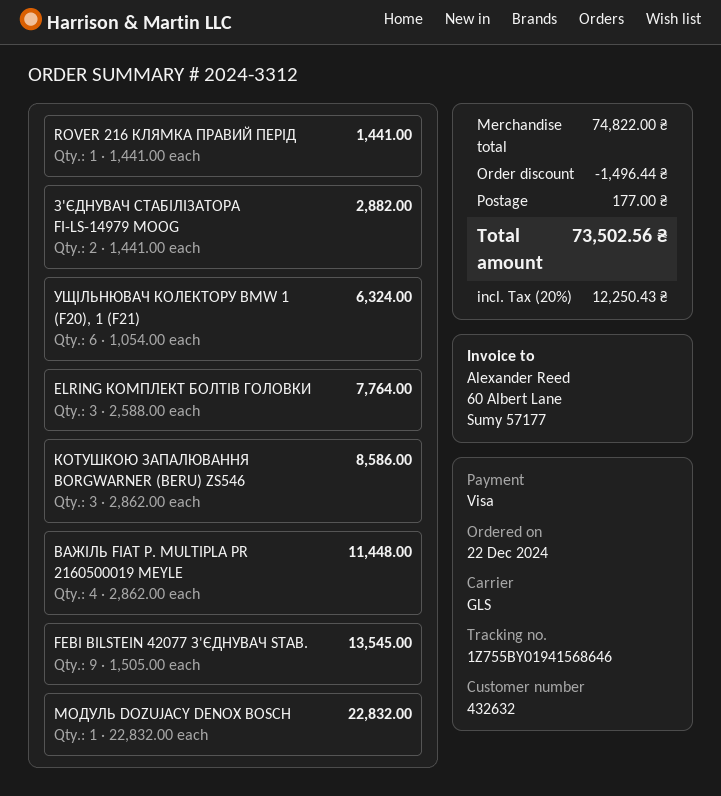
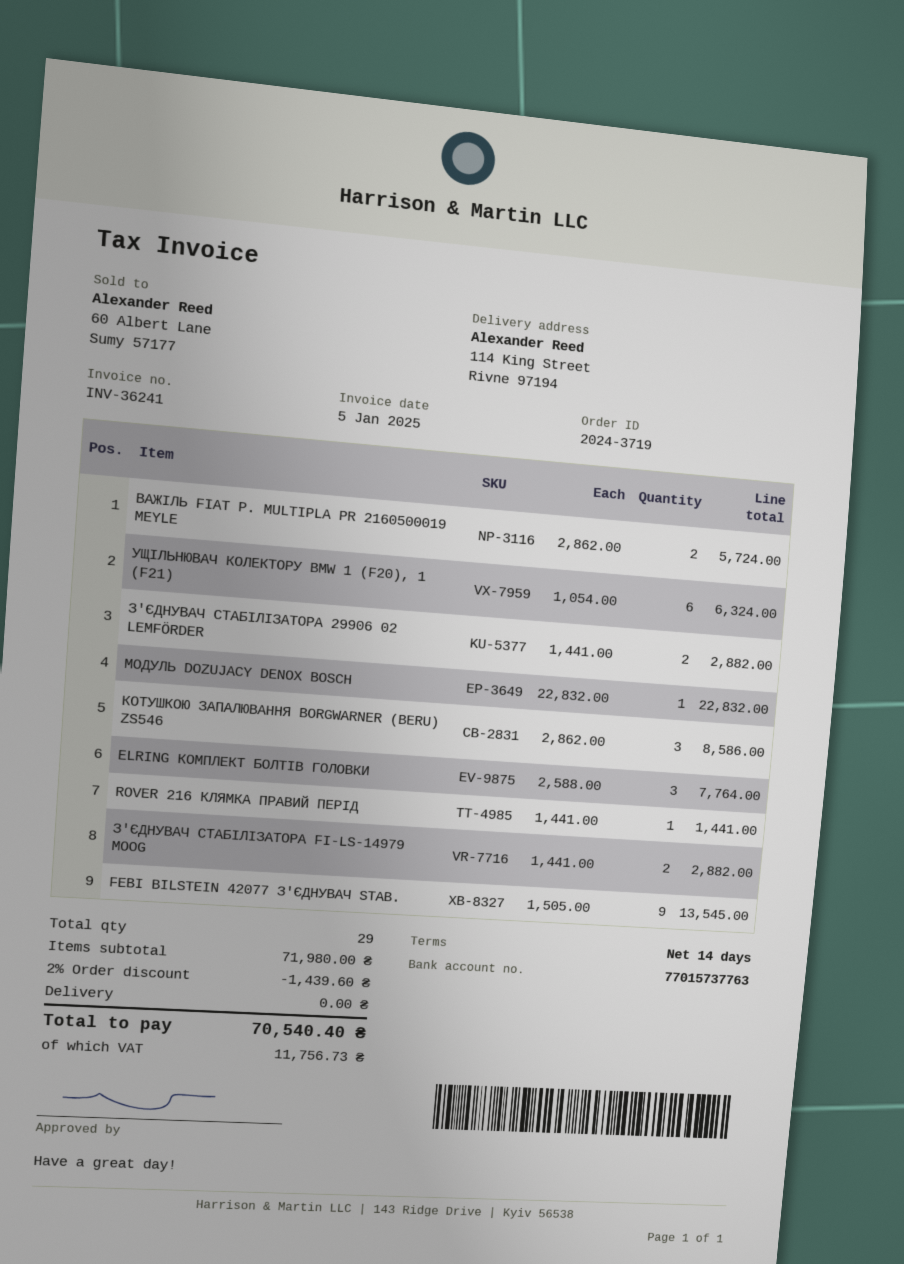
order number: 2024-3312 -> 2024-3719
ВАЖІЛЬ FIAT P. MULTIPLA PR 2160500019 MEYLE: 4 x 2862.00 = 11448.00 -> 2 x 2862.00 = 5724.00
З'ЄДНУВАЧ СТАБІЛІЗАТОРА 29906 02 LEMFÖRDER: none -> 2 x 1441.00 = 2882.00
subtotal: 74822.00 -> 71980.00
discount: 1496.44 -> 1439.60
shipping: 177.00 -> 0.00
tax: 12250.43 -> 11756.73
total: 73502.56 -> 70540.40

